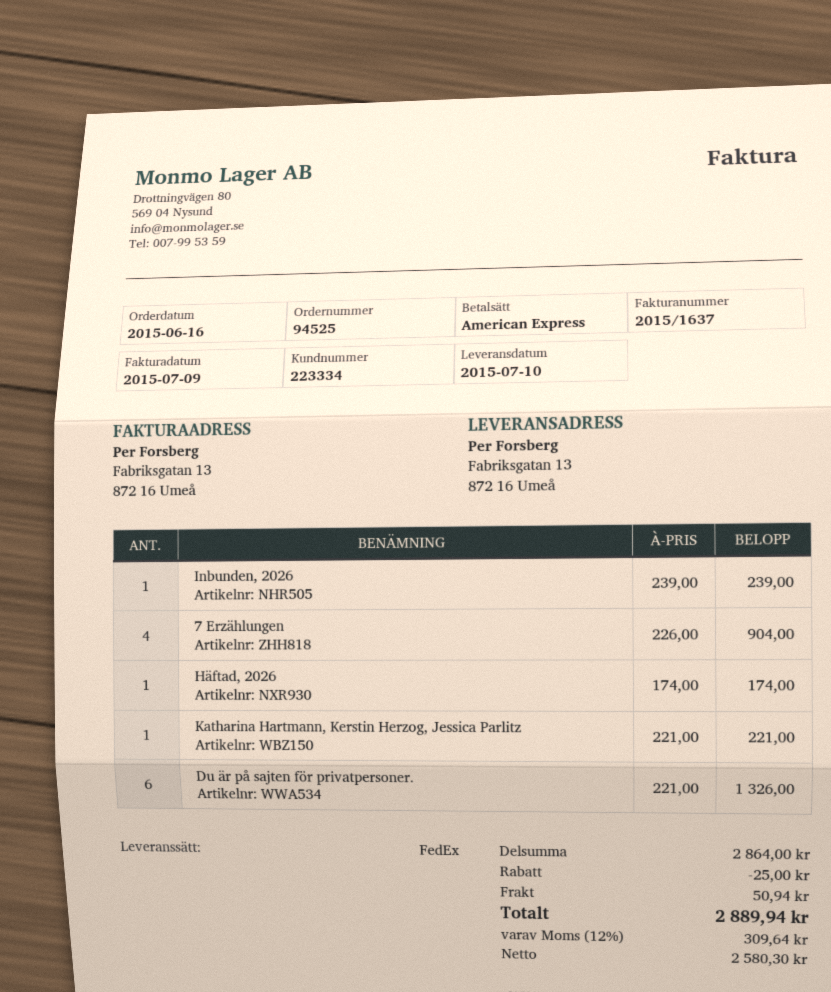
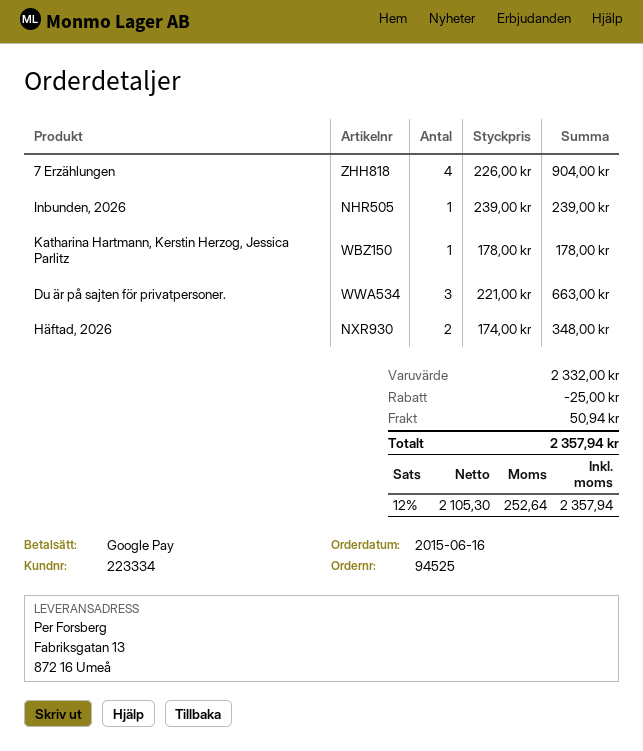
payment method: American Express -> Google Pay
Häftad, 2026: 1 x 174.00 = 174.00 -> 2 x 174.00 = 348.00
Katharina Hartmann, Kerstin Herzog, Jessica Parlitz: 1 x 221.00 = 221.00 -> 1 x 178.00 = 178.00
Du är på sajten för privatpersoner.: 6 x 221.00 = 1326.00 -> 3 x 221.00 = 663.00
subtotal: 2864.00 -> 2332.00
net: 2580.30 -> 2105.30
tax: 12% = 309.64 -> 12% = 252.64
total: 2889.94 -> 2357.94

